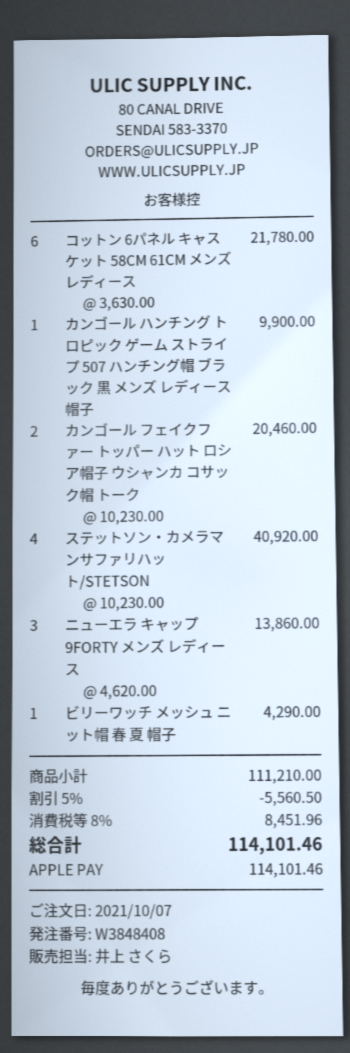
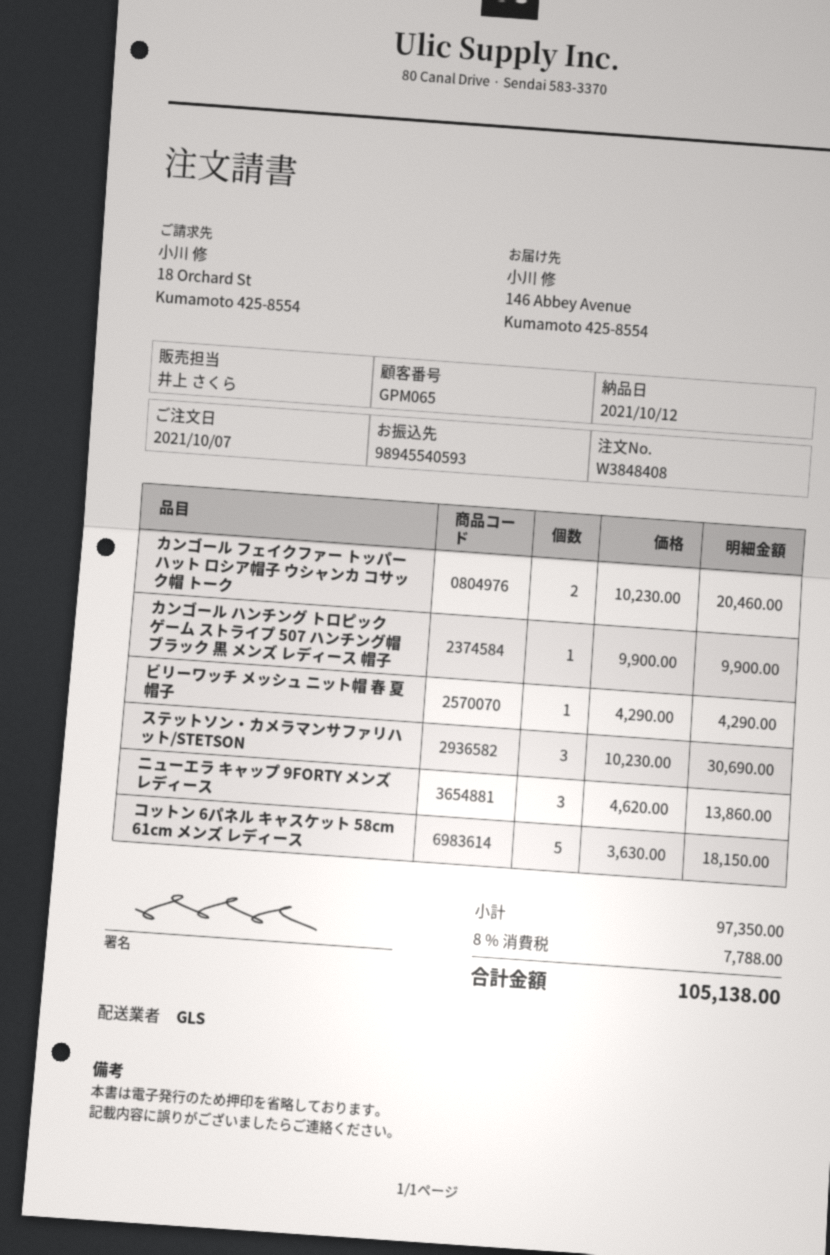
コットン 6パネル キャスケット 58CM 61CM メンズ レディース: 6 x 3630.00 = 21780.00 -> 5 x 3630.00 = 18150.00
ステットソン・カメラマンサファリハット/STETSON: 4 x 10230.00 = 40920.00 -> 3 x 10230.00 = 30690.00
subtotal: 111210.00 -> 97350.00
discount: 5% = 5560.50 -> none
tax: 8% = 8451.96 -> 8% = 7788.00
total: 114101.46 -> 105138.00

